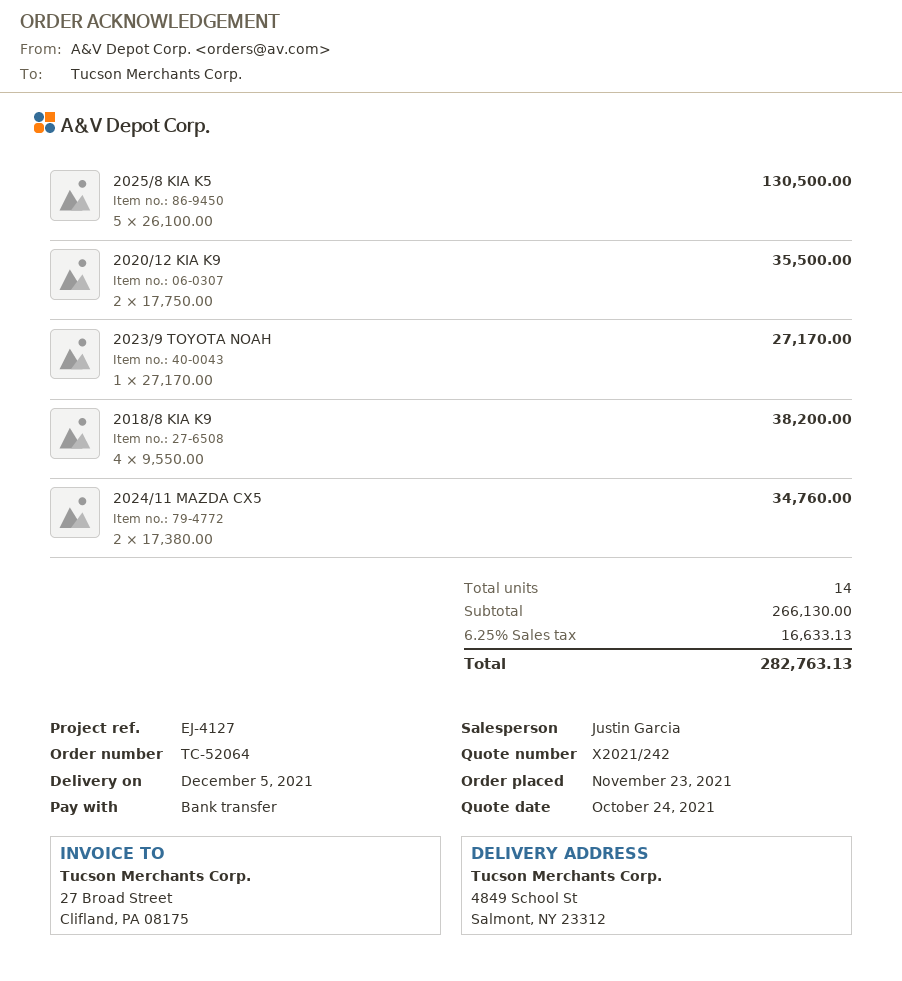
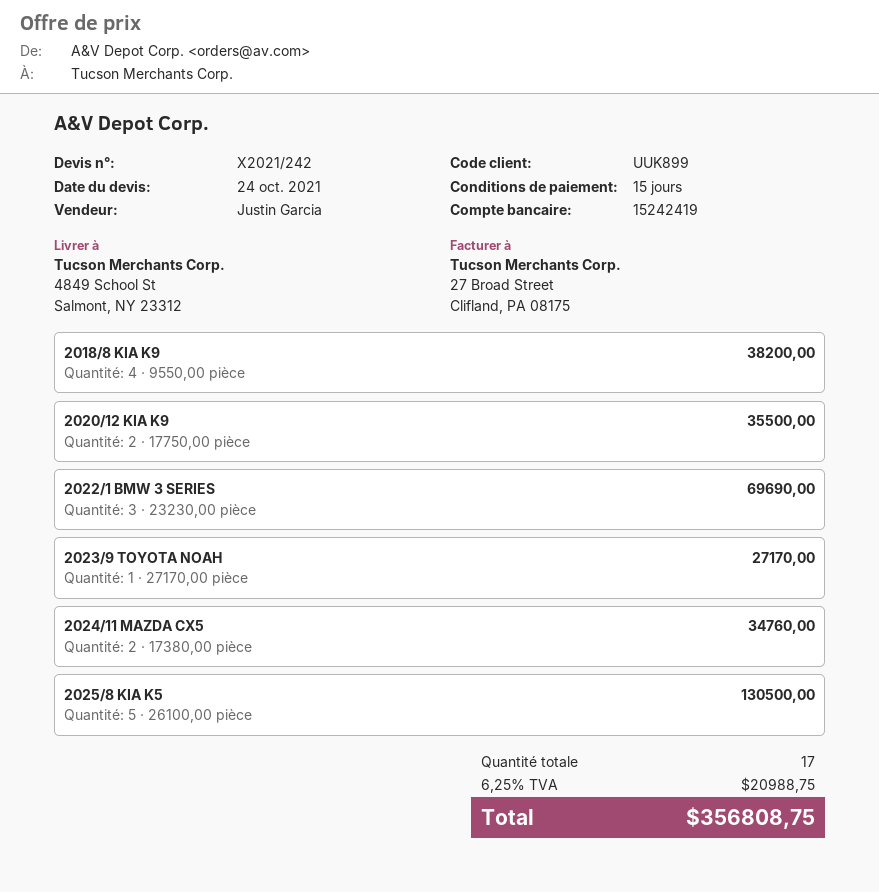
2022/1 BMW 3 SERIES: none -> 3 x 23230.00 = 69690.00
total quantity: 14 -> 17
tax: 6.25% = 16633.13 -> 6.25% = 20988.75
total: 282763.13 -> 356808.75

